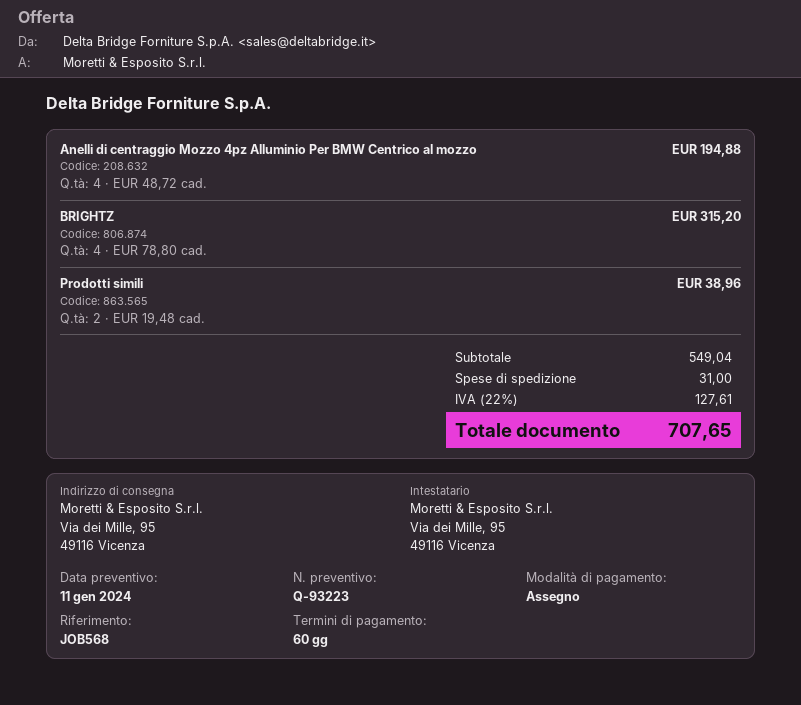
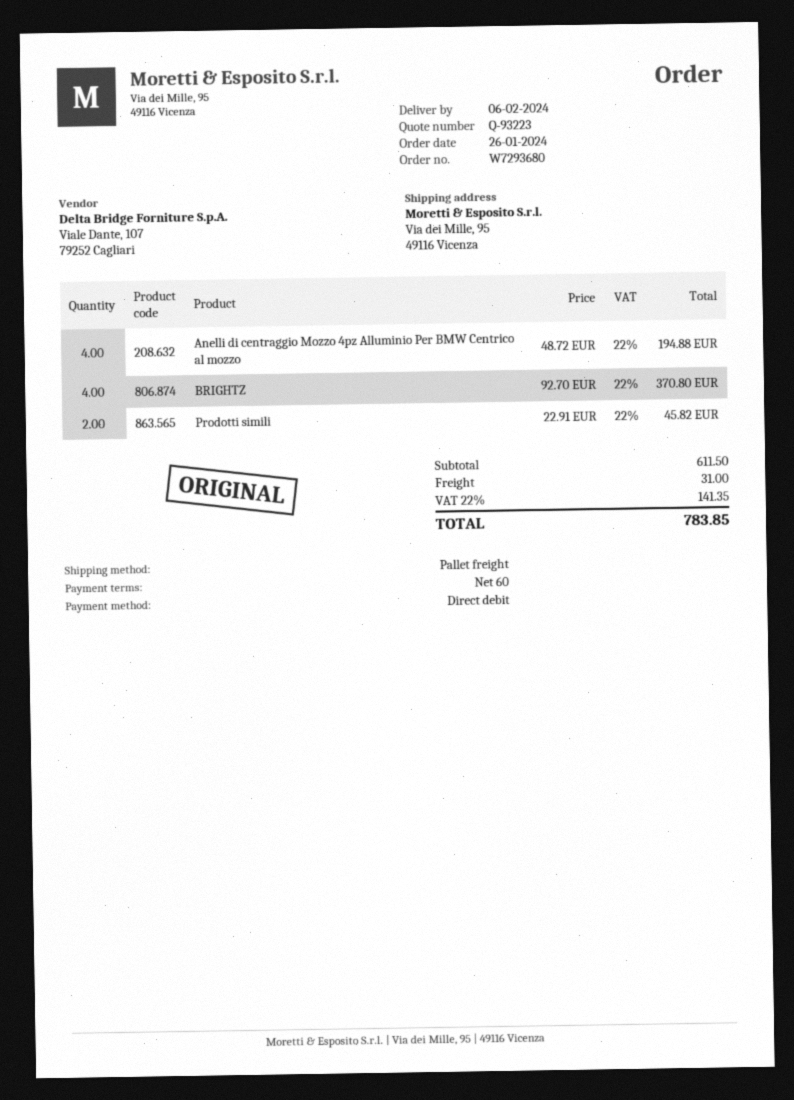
payment method: cheque -> direct debit
BRIGHTZ: 4 x 78.80 = 315.20 -> 4 x 92.70 = 370.80
Prodotti simili: 2 x 19.48 = 38.96 -> 2 x 22.91 = 45.82
subtotal: 549.04 -> 611.50
tax: 22% = 127.61 -> 22% = 141.35
total: 707.65 -> 783.85

